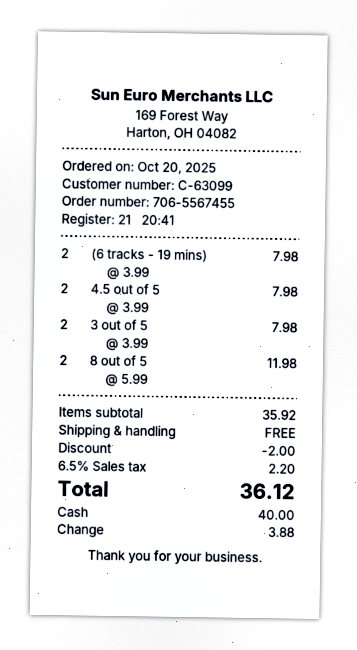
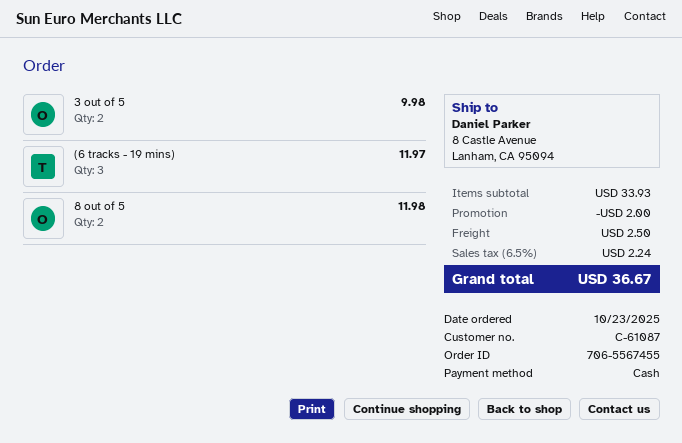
order date: 2025-10-20 -> 2025-10-23
customer number: C-63099 -> C-61087
(6 tracks - 19 mins): 2 for 7.98 -> 3 for 11.97
4.5 out of 5: 2 for 7.98 -> none
3 out of 5: 2 for 7.98 -> 2 for 9.98
subtotal: 35.92 -> 33.93
shipping: 0.00 -> 2.50
tax: 6.5% = 2.20 -> 6.5% = 2.24
total: 36.12 -> 36.67

